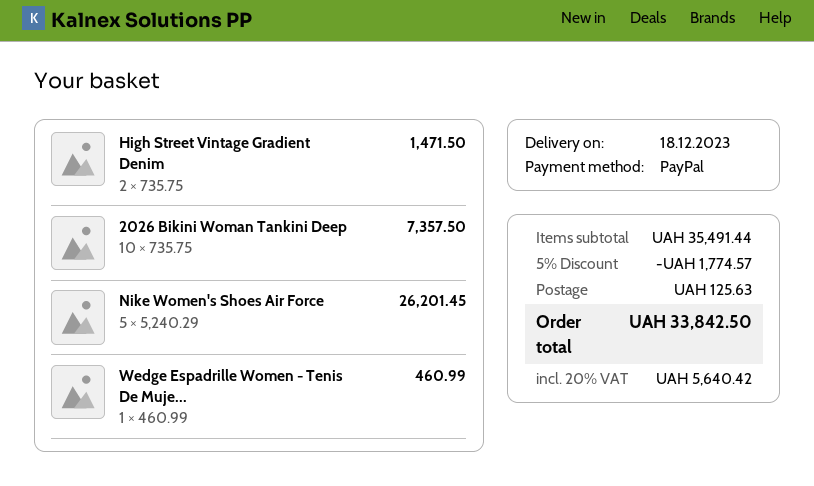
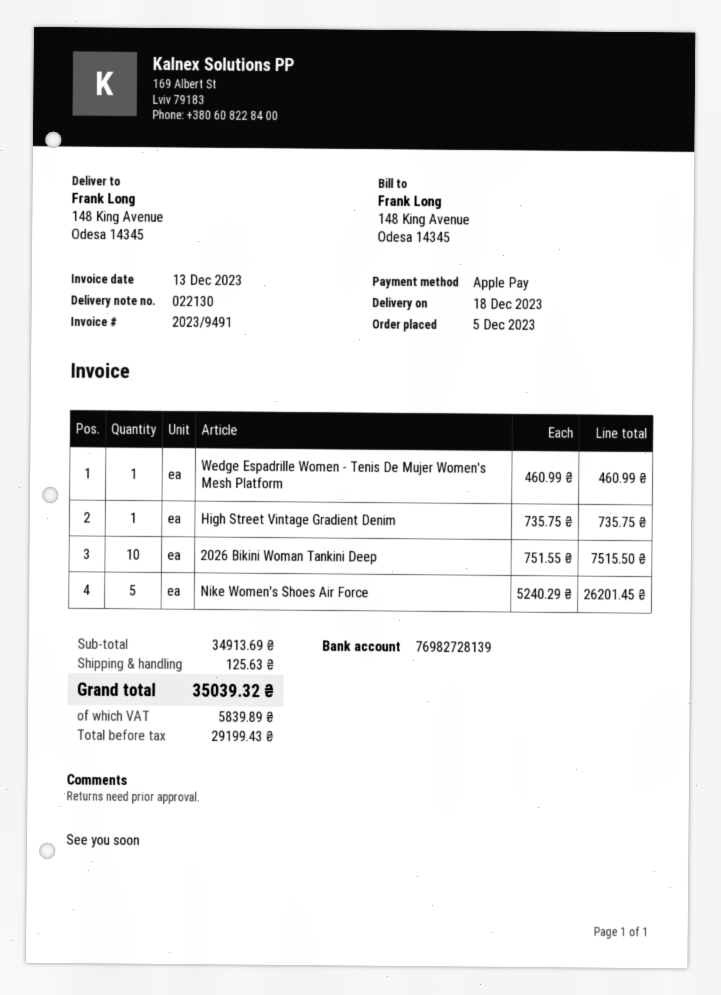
payment method: PayPal -> Apple Pay
High Street Vintage Gradient Denim: 2 x 735.75 = 1471.50 -> 1 x 735.75 = 735.75
2026 Bikini Woman Tankini Deep: 10 x 735.75 = 7357.50 -> 10 x 751.55 = 7515.50
subtotal: 35491.44 -> 34913.69
discount: 5% = 1774.57 -> none
tax: 5640.42 -> 5839.89
total: 33842.50 -> 35039.32

